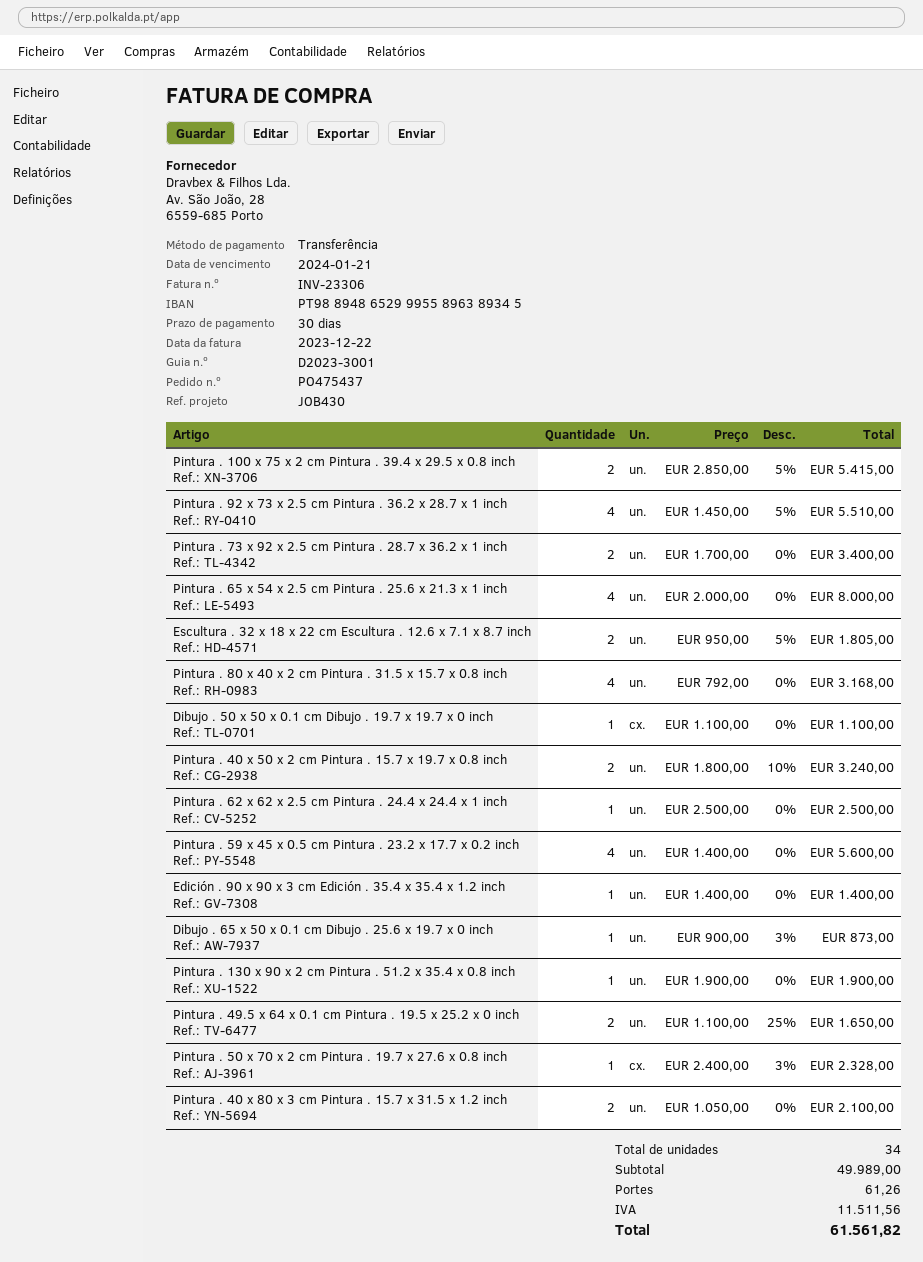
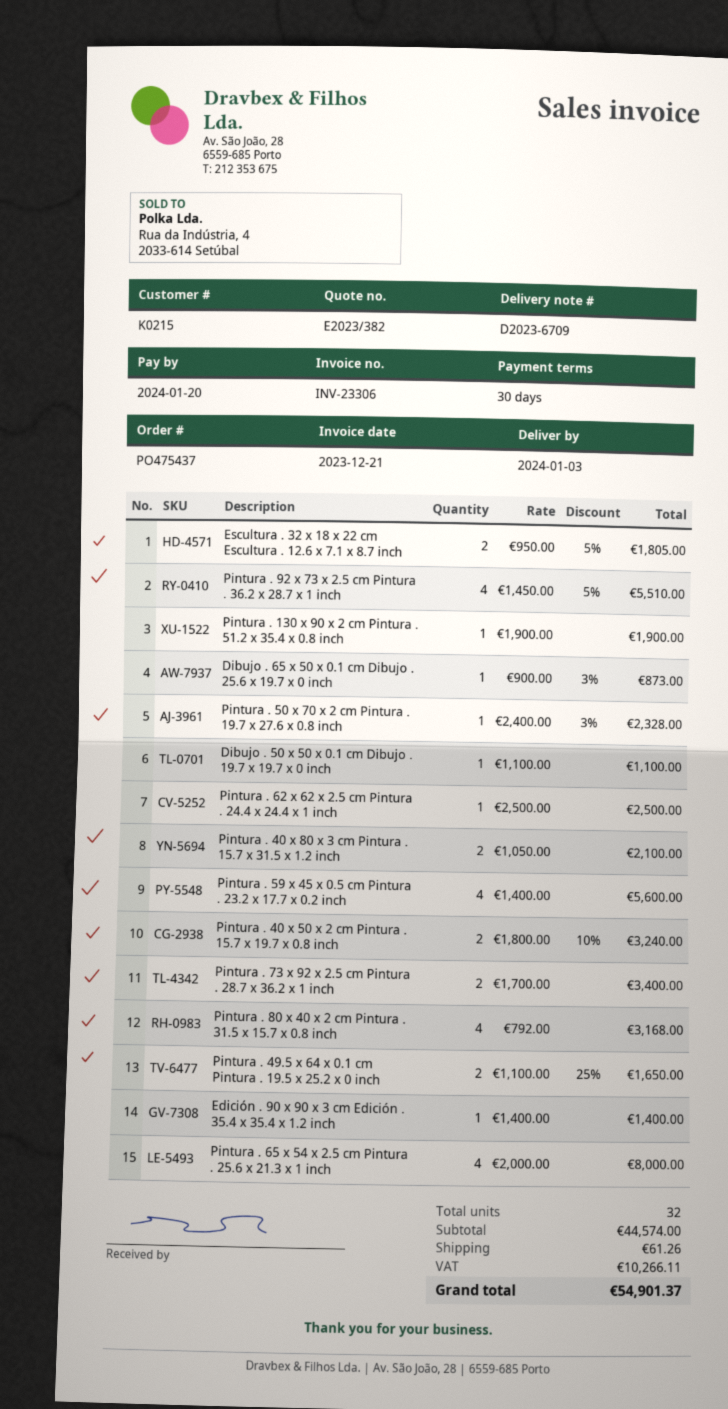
delivery note number: D2023-3001 -> D2023-6709
invoice date: 2023-12-22 -> 2023-12-21
due date: 2024-01-21 -> 2024-01-20
Pintura . 100 x 75 x 2 cm Pintura . 39.4 x 29.5 x 0.8 inch: 2 x 2850.00 - 5% = 5415.00 -> none
total quantity: 34 -> 32
subtotal: 49989.00 -> 44574.00
tax: 11511.56 -> 10266.11
total: 61561.82 -> 54901.37

